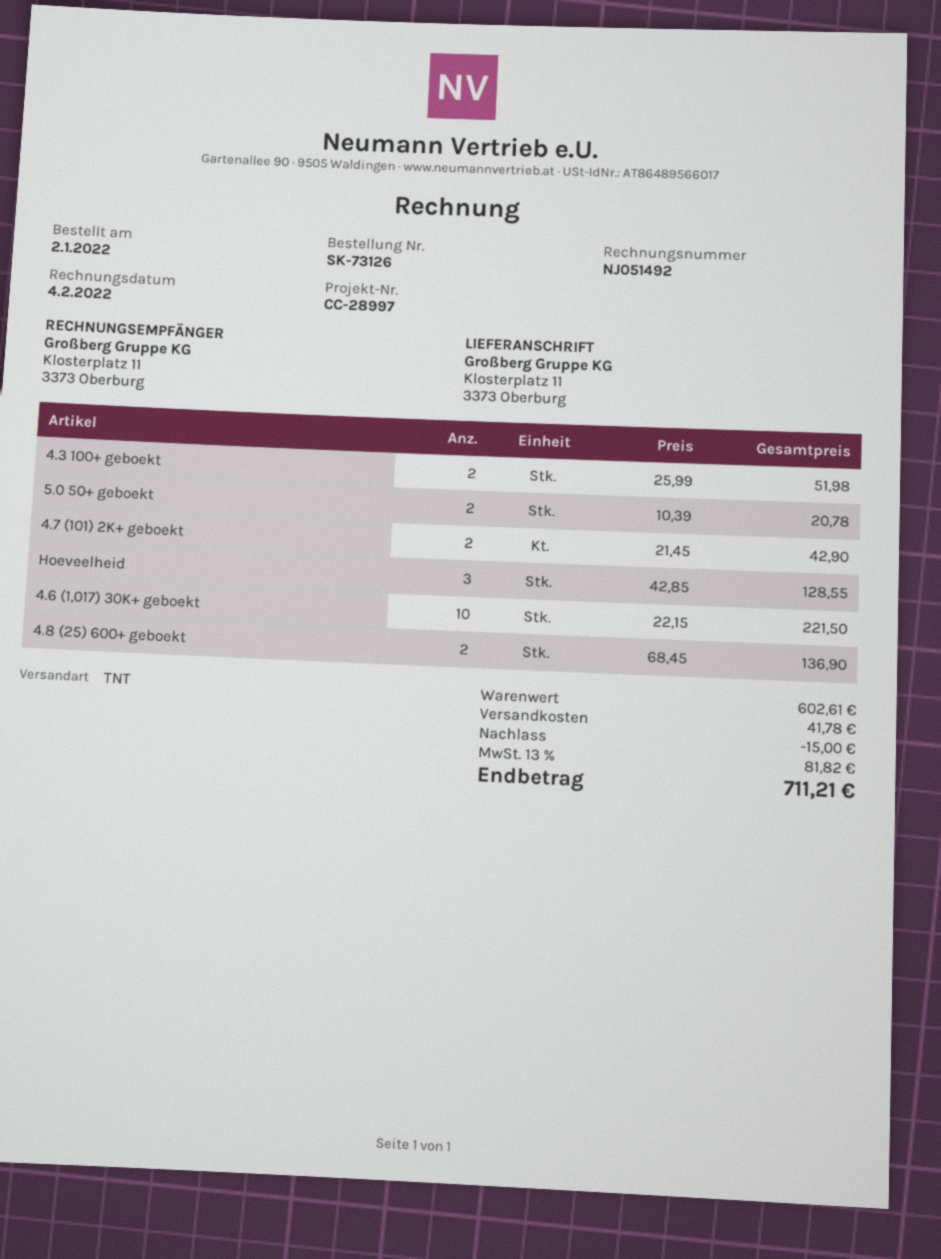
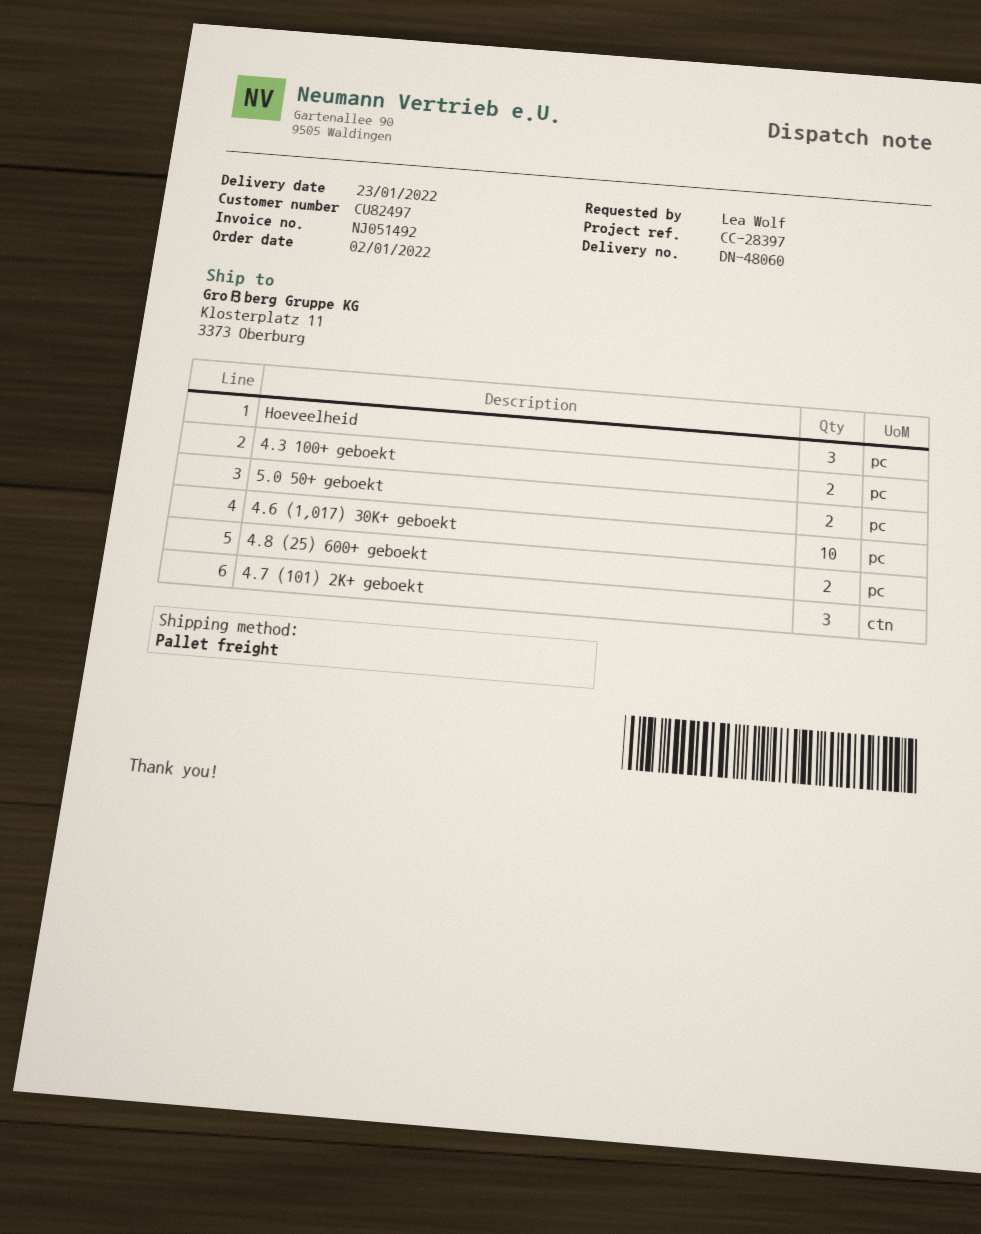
reference: CC-28997 -> CC-28397
shipping method: TNT -> pallet freight
4.7 (101) 2K+ geboekt: 2 -> 3

